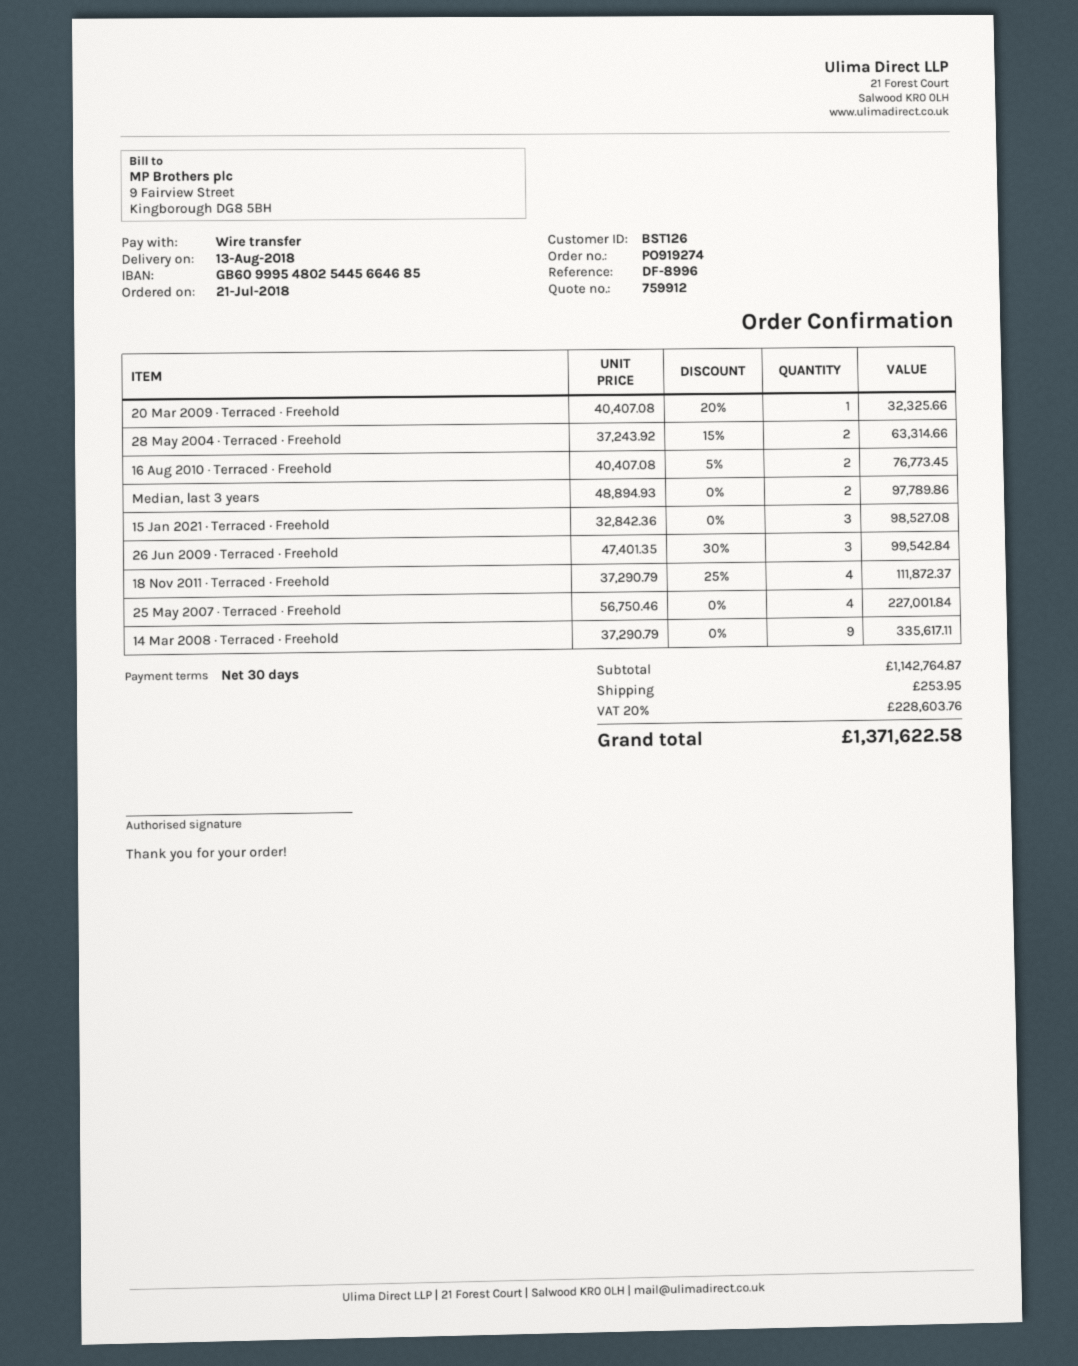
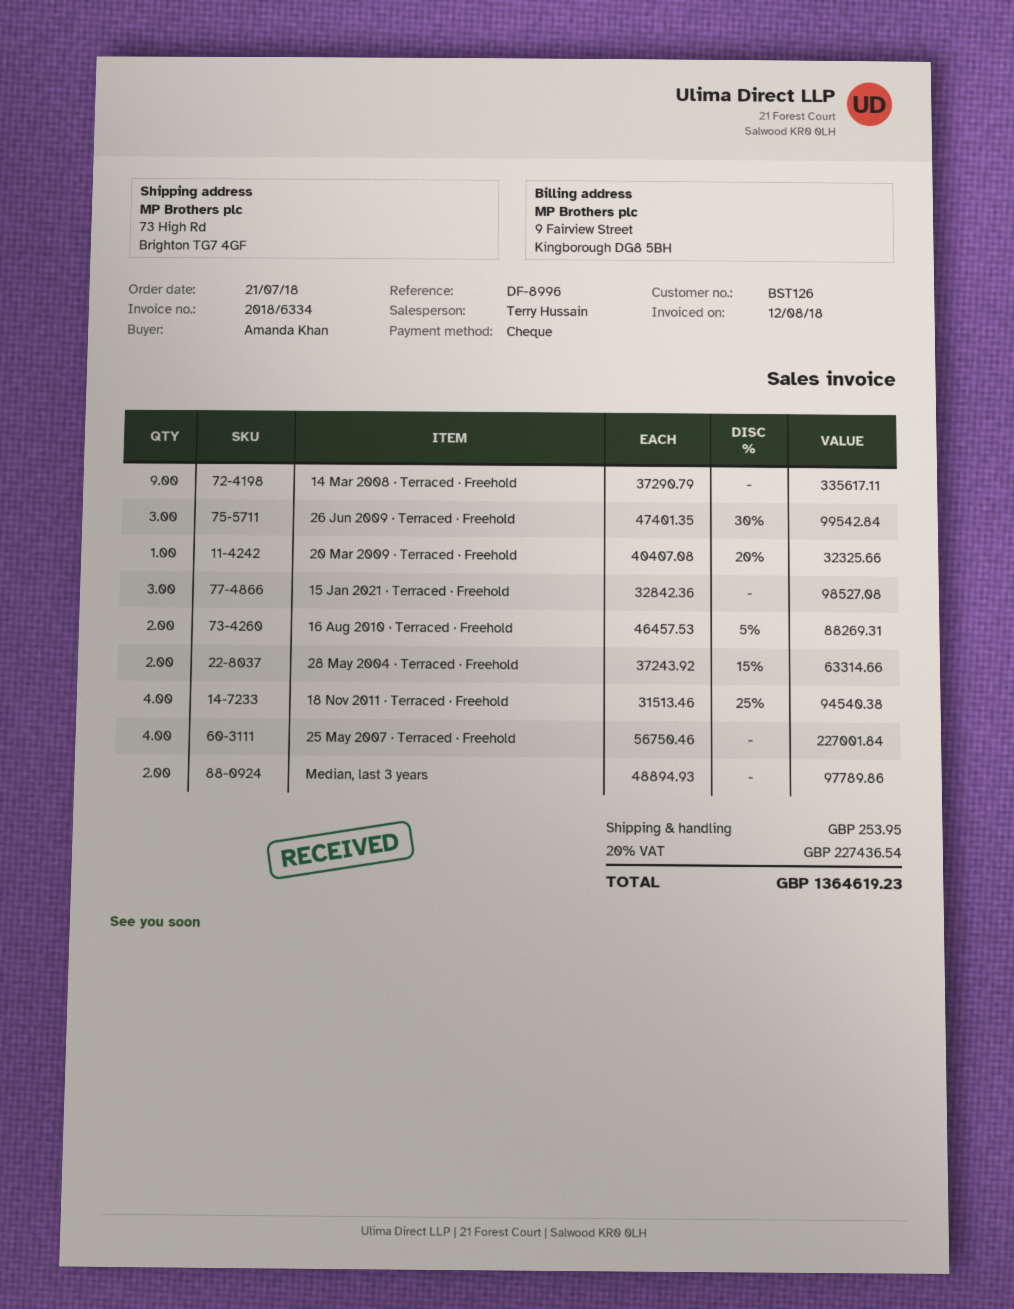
payment method: bank transfer -> cheque
16 Aug 2010 · Terraced · Freehold: 2 x 40407.08 - 5% = 76773.45 -> 2 x 46457.53 - 5% = 88269.31
18 Nov 2011 · Terraced · Freehold: 4 x 37290.79 - 25% = 111872.37 -> 4 x 31513.46 - 25% = 94540.38
tax: 20% = 228603.76 -> 20% = 227436.54
total: 1371622.58 -> 1364619.23

